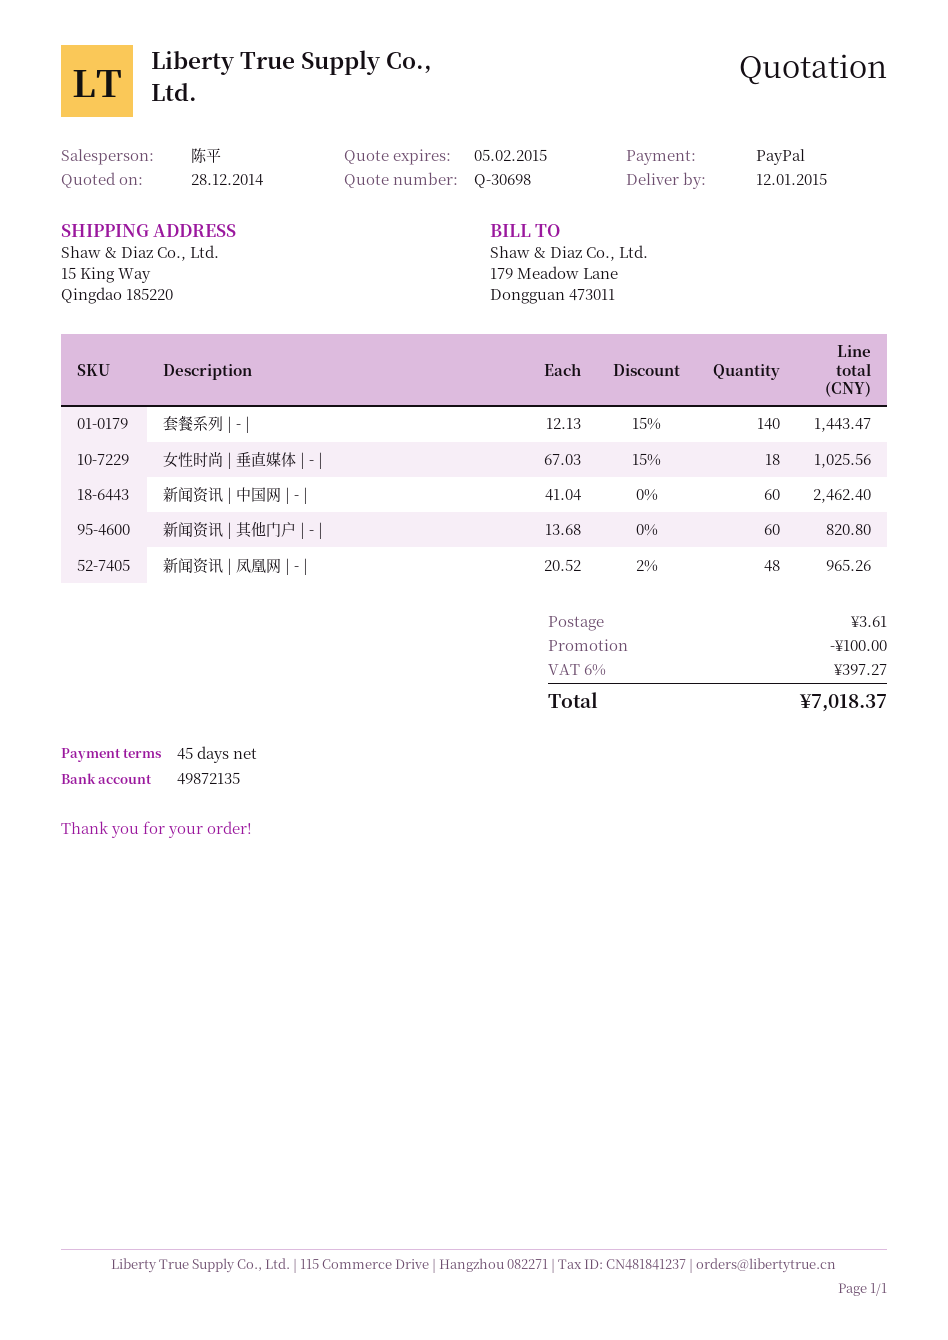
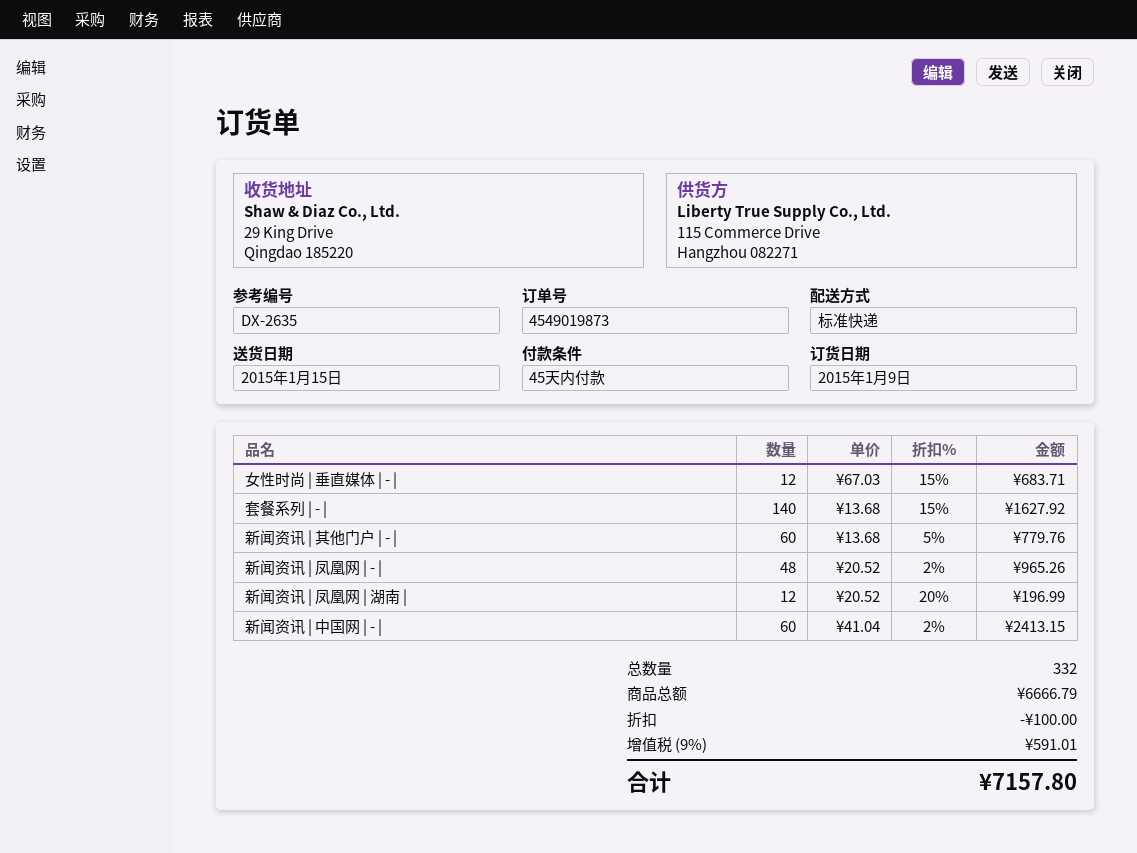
delivery date: 2015-01-12 -> 2015-01-15
ship to: 15 King Way, Qingdao 185220 -> 29 King Drive, Qingdao 185220
套餐系列 | - |: 140 x 12.13 - 15% = 1443.47 -> 140 x 13.68 - 15% = 1627.92
女性时尚 | 垂直媒体 | - |: 18 x 67.03 - 15% = 1025.56 -> 12 x 67.03 - 15% = 683.71
新闻资讯 | 中国网 | - |: 60 x 41.04 = 2462.40 -> 60 x 41.04 - 2% = 2413.15
新闻资讯 | 其他门户 | - |: 60 x 13.68 = 820.80 -> 60 x 13.68 - 5% = 779.76
新闻资讯 | 凤凰网 | 湖南 |: none -> 12 x 20.52 - 20% = 196.99
shipping: 3.61 -> none
tax: 6% = 397.27 -> 9% = 591.01
total: 7018.37 -> 7157.80

